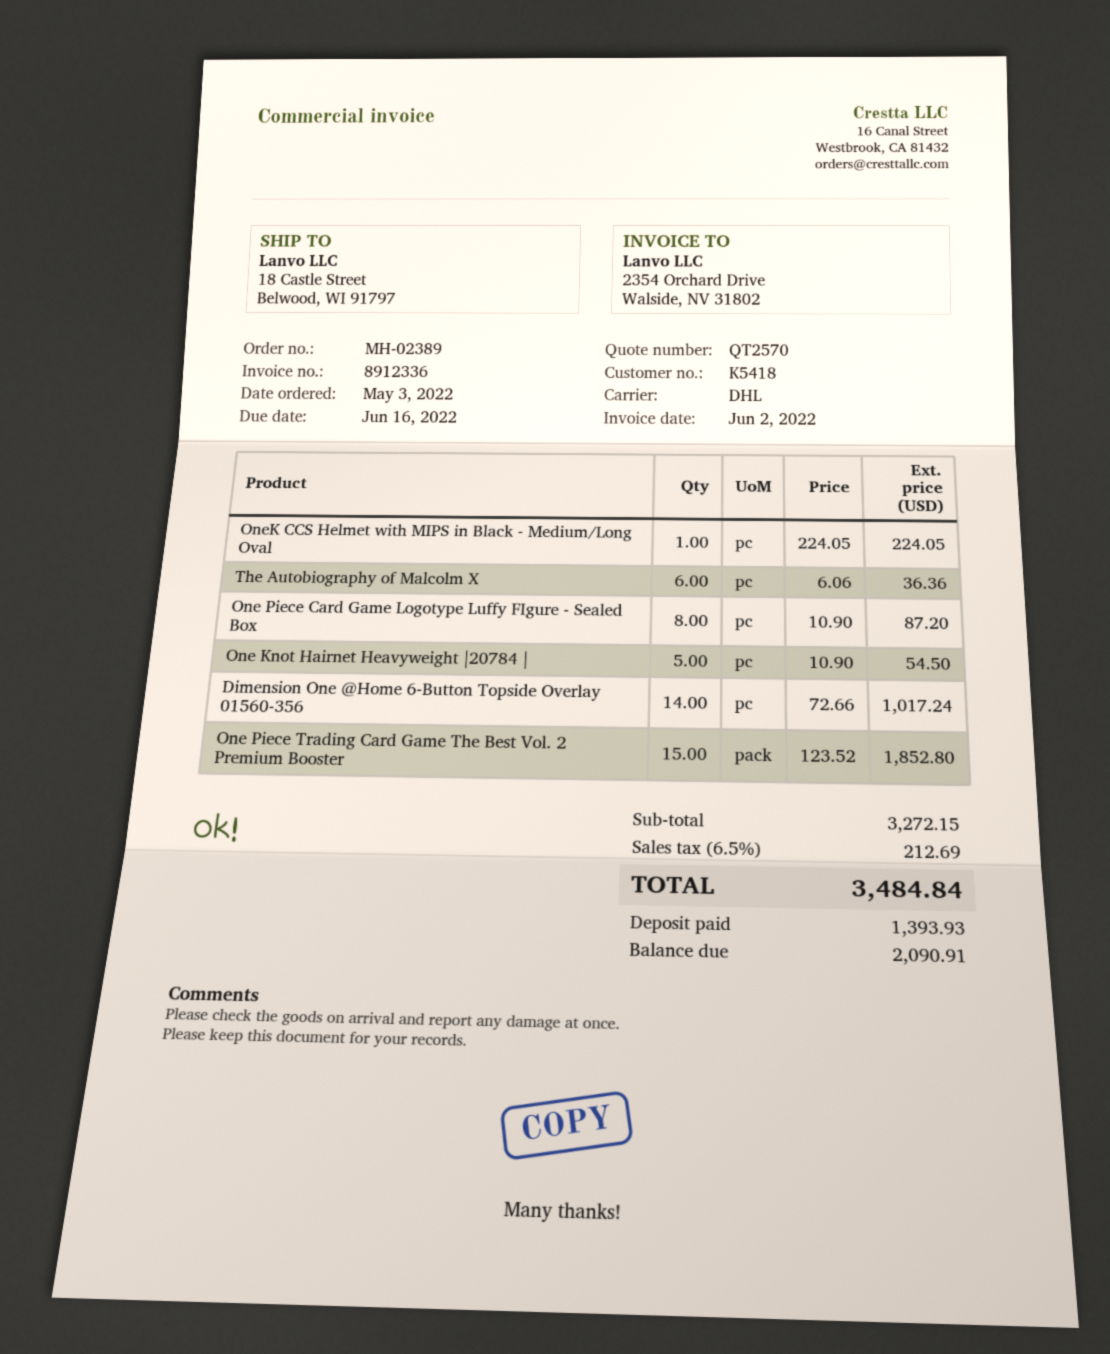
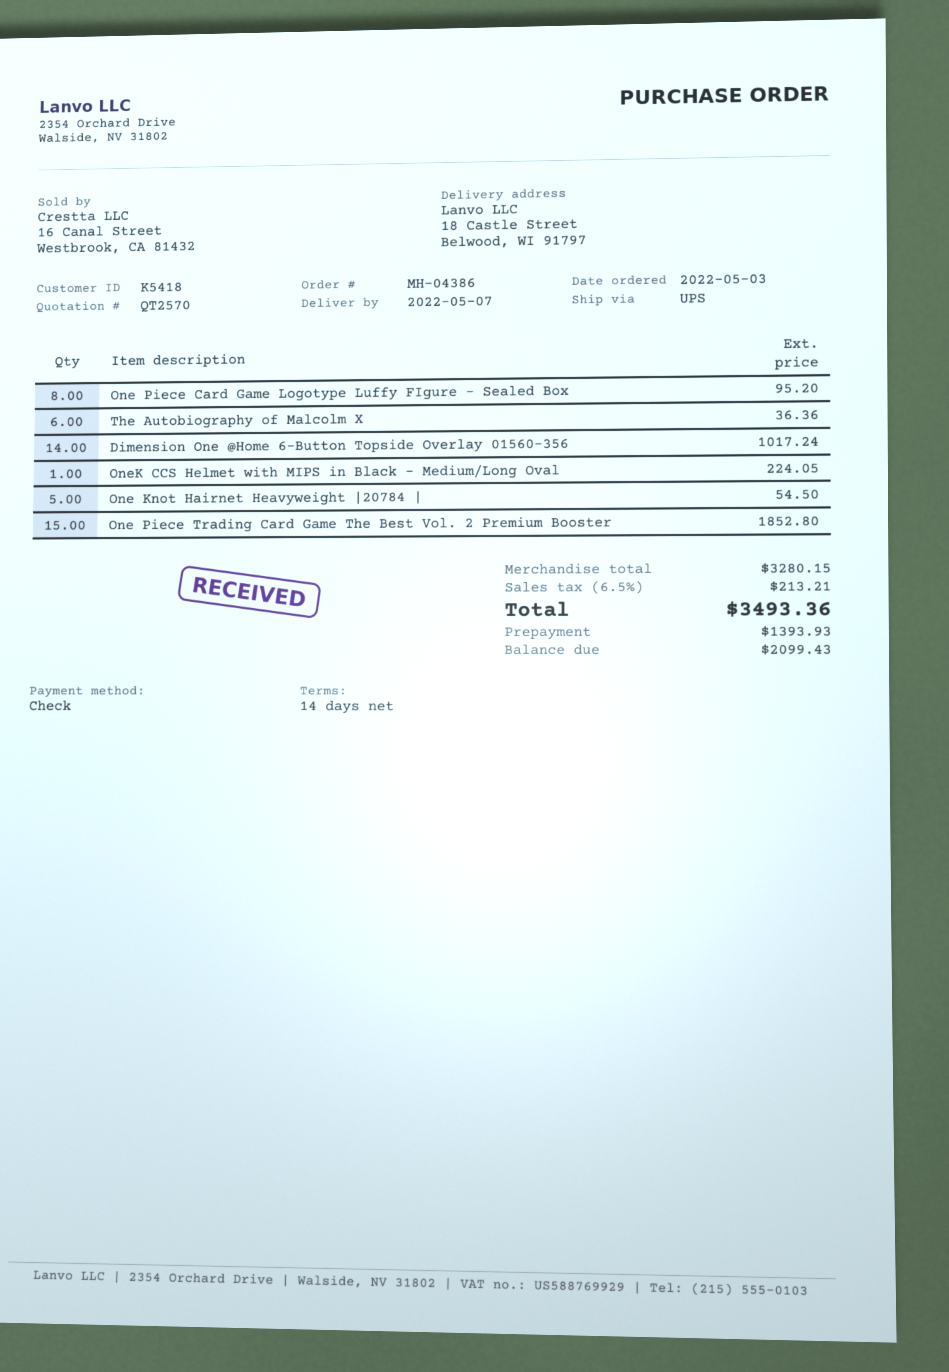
order number: MH-02389 -> MH-04386
shipping method: DHL -> UPS
One Piece Card Game Logotype Luffy FIgure - Sealed Box: 8 for 87.20 -> 8 for 95.20
subtotal: 3272.15 -> 3280.15
tax: 6.5% = 212.69 -> 6.5% = 213.21
total: 3484.84 -> 3493.36
balance: 2090.91 -> 2099.43

